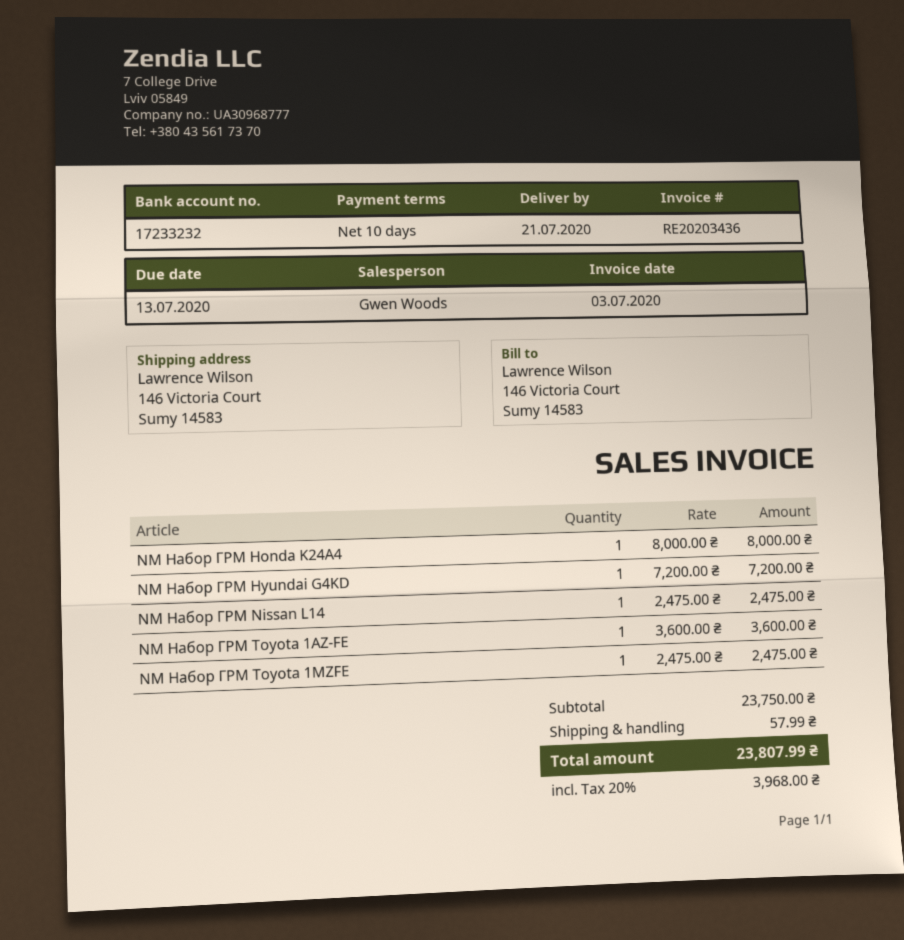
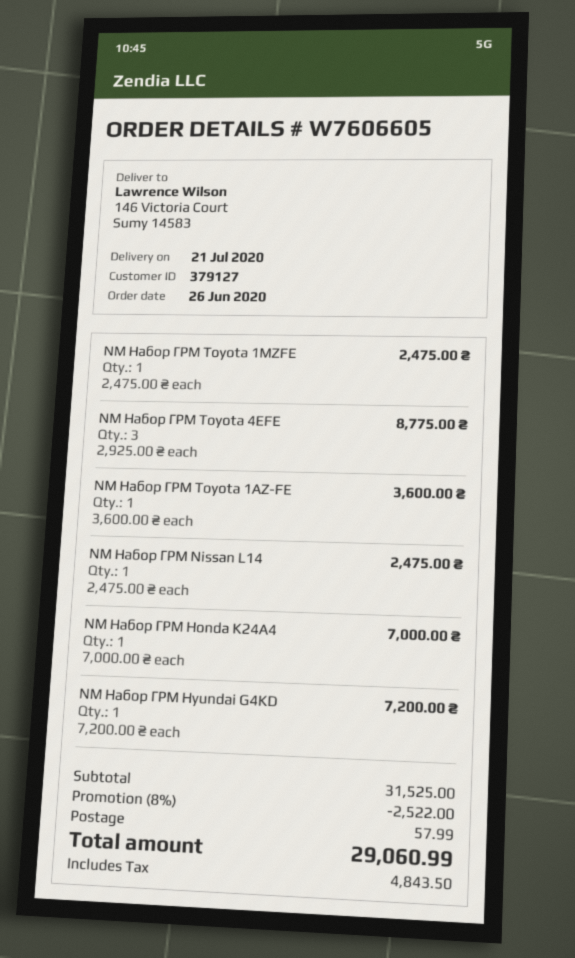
NM Набор ГРМ Honda K24A4: 1 x 8000.00 = 8000.00 -> 1 x 7000.00 = 7000.00
NM Набор ГРМ Toyota 4EFE: none -> 3 x 2925.00 = 8775.00
subtotal: 23750.00 -> 31525.00
discount: none -> 8% = 2522.00
tax: 3968.00 -> 4843.50
total: 23807.99 -> 29060.99

